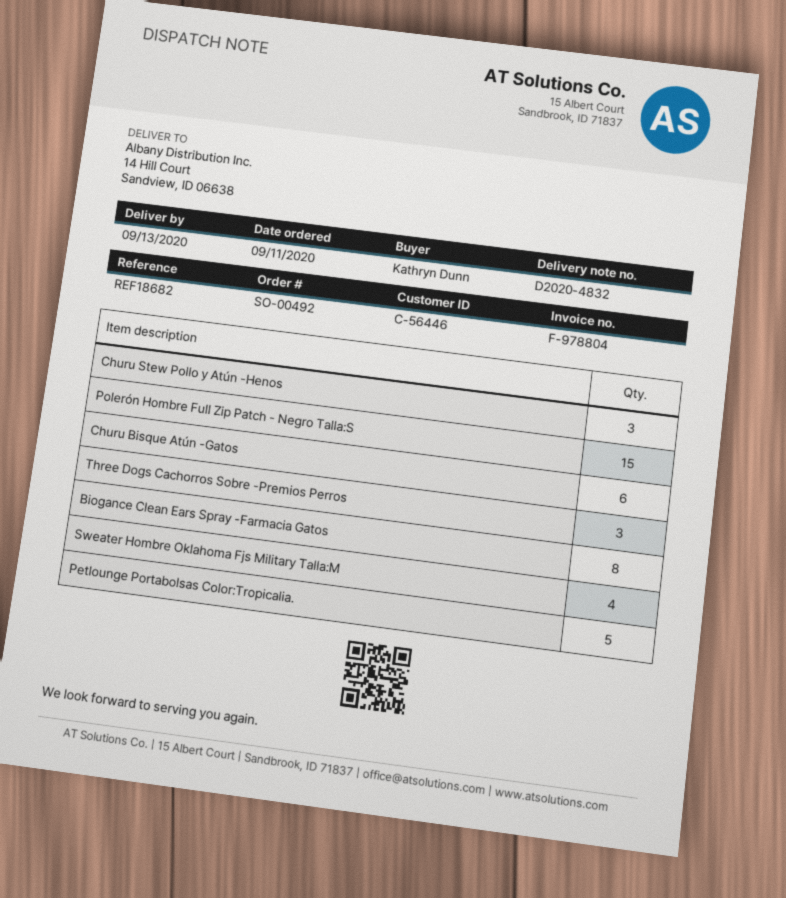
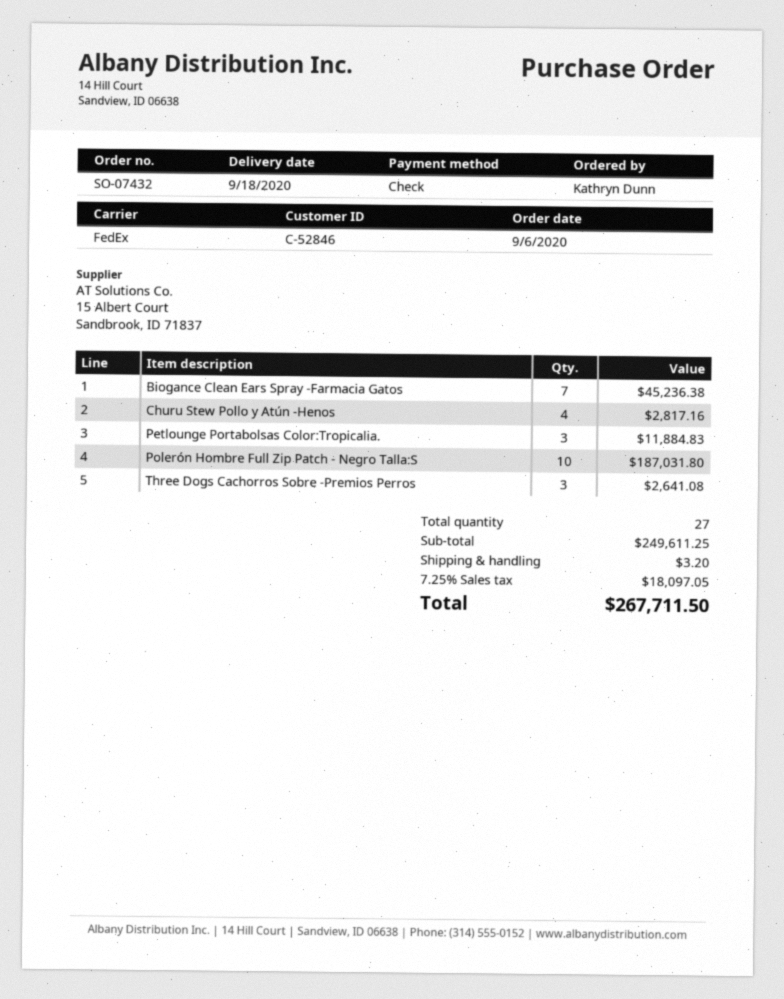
order number: SO-00492 -> SO-07432
order date: 2020-09-11 -> 2020-09-06
delivery date: 2020-09-13 -> 2020-09-18
customer number: C-56446 -> C-52846
Churu Stew Pollo y Atún -Henos: 3 -> 4
Polerón Hombre Full Zip Patch - Negro Talla:S: 15 -> 10
Churu Bisque Atún -Gatos: 6 -> none
Biogance Clean Ears Spray -Farmacia Gatos: 8 -> 7
Sweater Hombre Oklahoma Fjs Military Talla:M: 4 -> none
Petlounge Portabolsas Color:Tropicalia.: 5 -> 3

